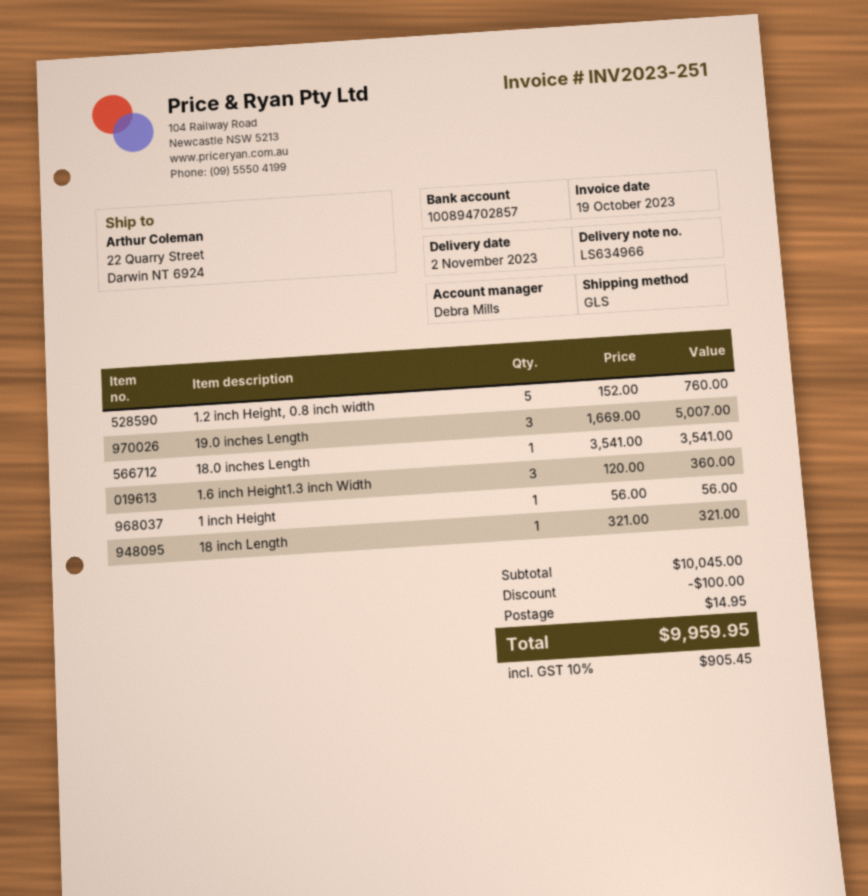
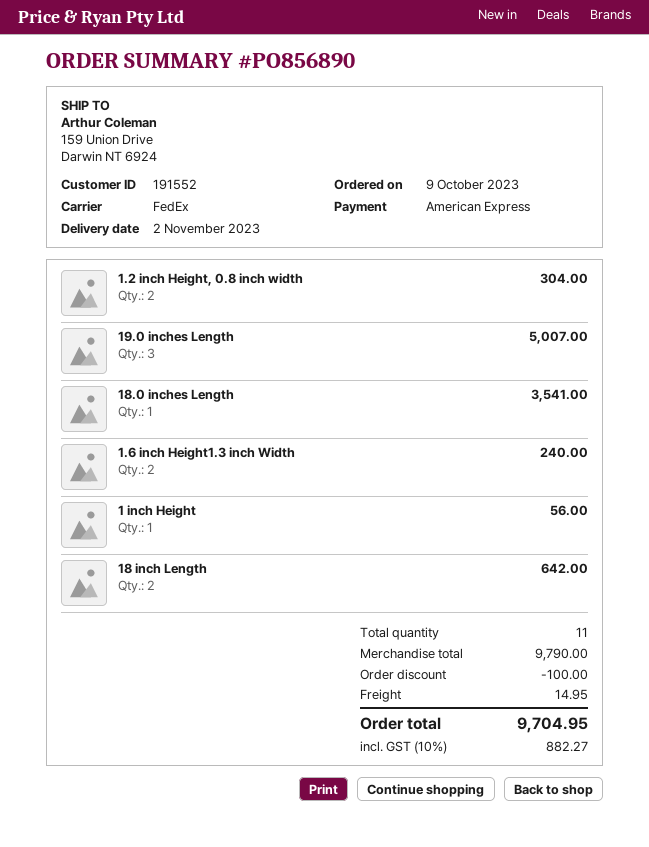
shipping method: GLS -> FedEx
ship to: 22 Quarry Street, Darwin NT 6924 -> 159 Union Drive, Darwin NT 6924
1.2 inch Height, 0.8 inch width: 5 for 760.00 -> 2 for 304.00
1.6 inch Height1.3 inch Width: 3 for 360.00 -> 2 for 240.00
18 inch Length: 1 for 321.00 -> 2 for 642.00
subtotal: 10045.00 -> 9790.00
tax: 10% = 905.45 -> 10% = 882.27
total: 9959.95 -> 9704.95

